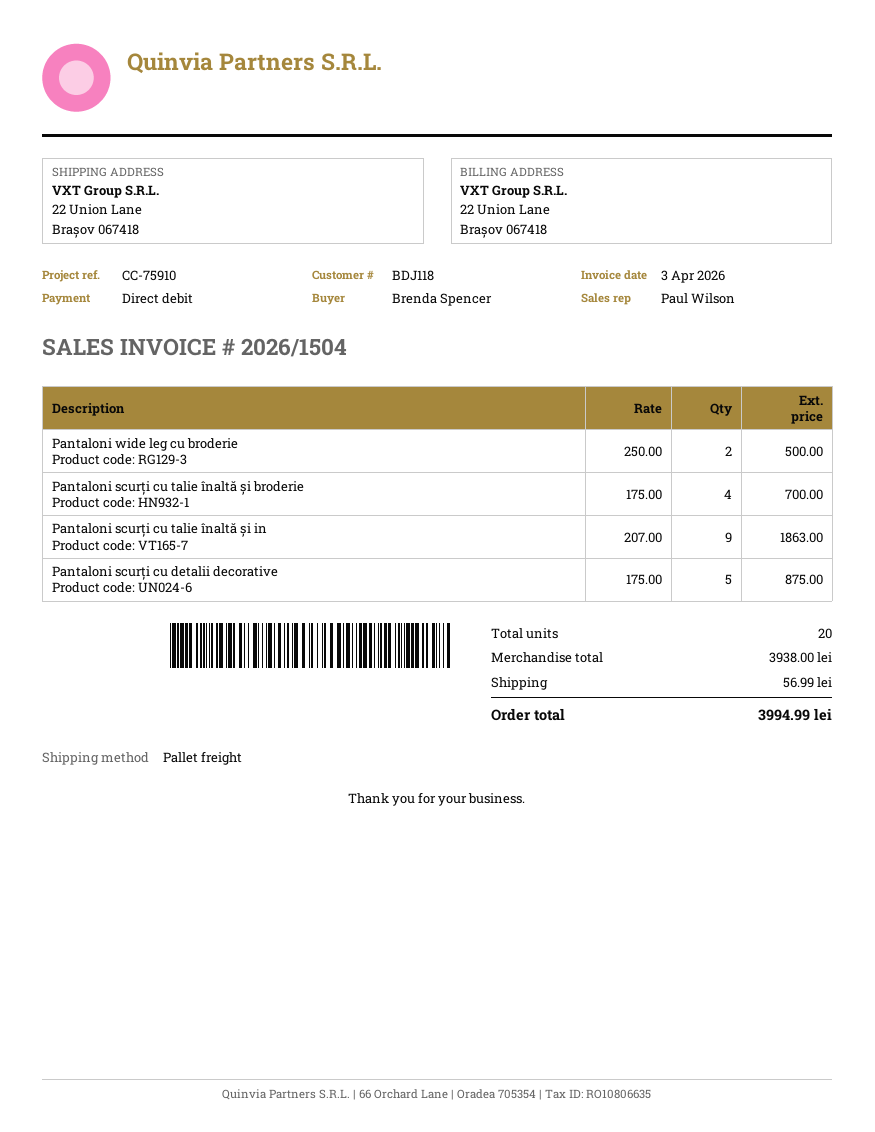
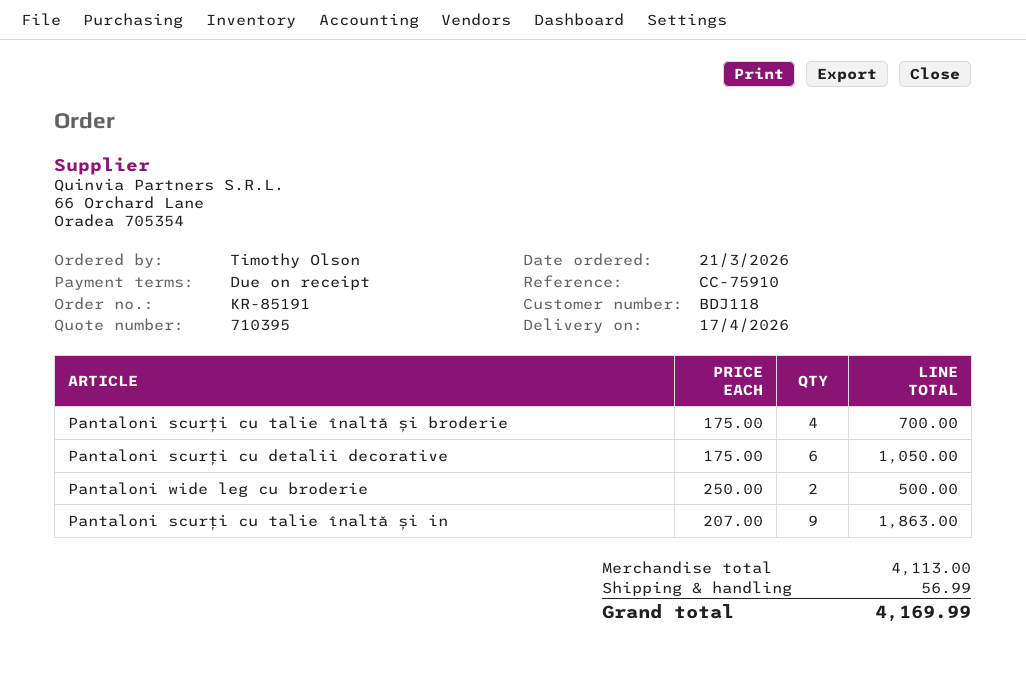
ordered by: Brenda Spencer -> Timothy Olson
Pantaloni scurți cu detalii decorative: 5 x 175.00 = 875.00 -> 6 x 175.00 = 1050.00
subtotal: 3938.00 -> 4113.00
total: 3994.99 -> 4169.99

